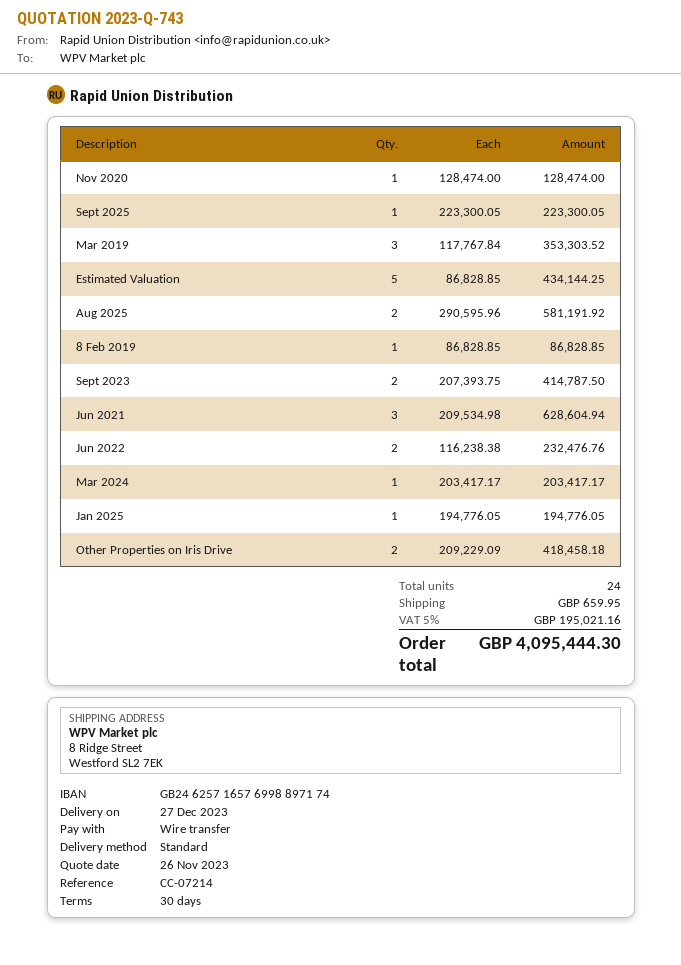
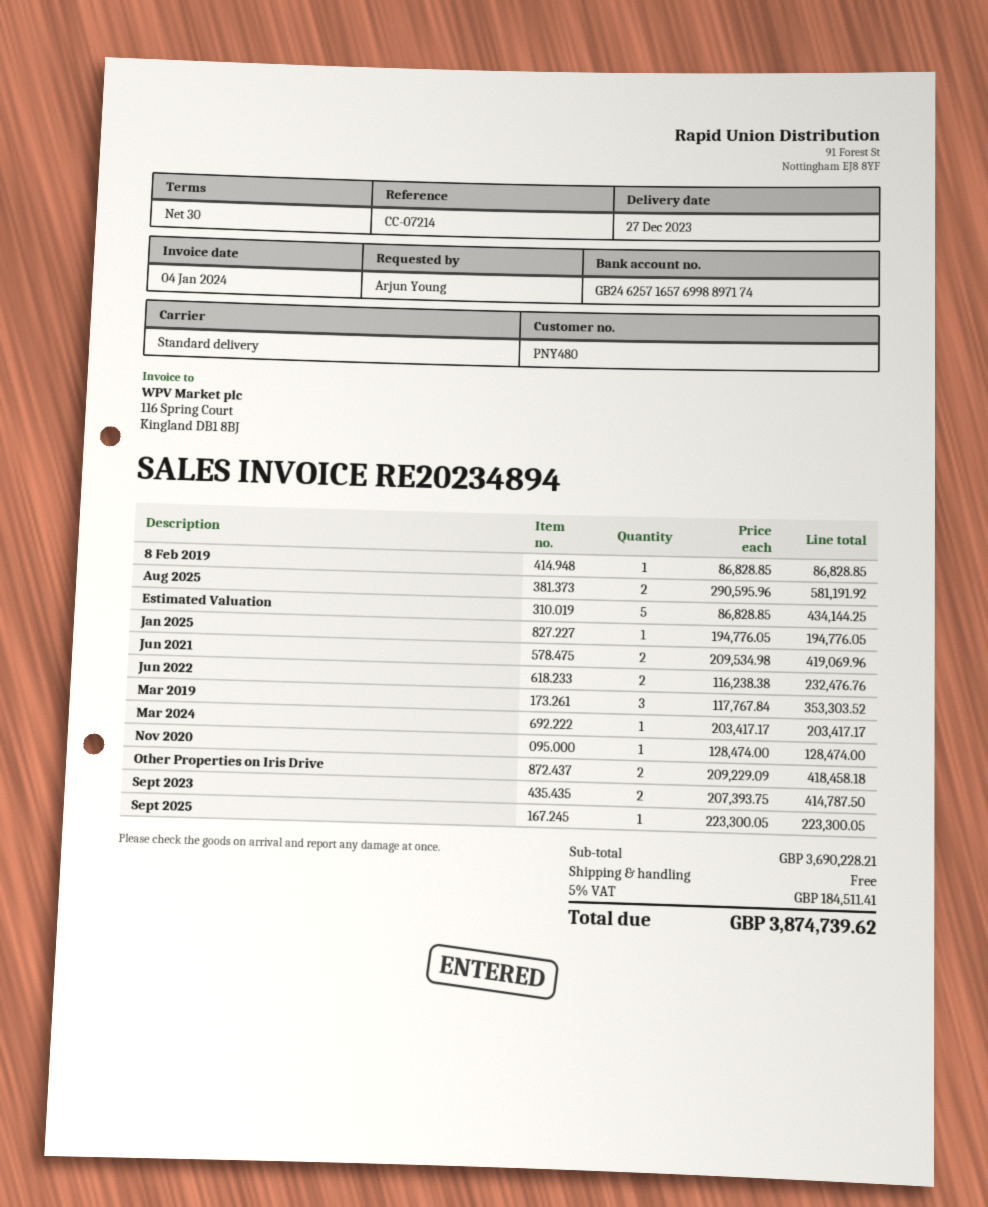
Jun 2021: 3 x 209534.98 = 628604.94 -> 2 x 209534.98 = 419069.96
shipping: 659.95 -> 0.00
tax: 5% = 195021.16 -> 5% = 184511.41
total: 4095444.30 -> 3874739.62

